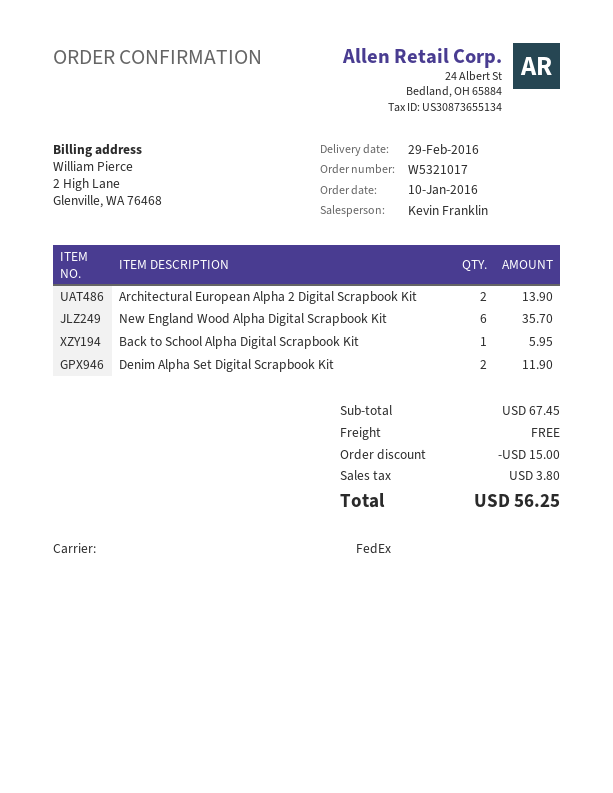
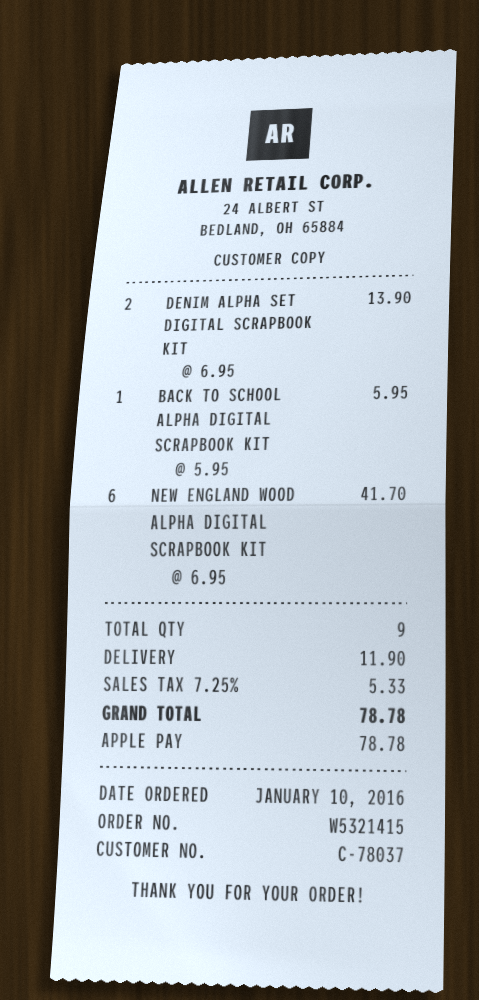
order number: W5321017 -> W5321415
Architectural European Alpha 2 Digital Scrapbook Kit: 2 for 13.90 -> none
New England Wood Alpha Digital Scrapbook Kit: 6 for 35.70 -> 6 for 41.70
Denim Alpha Set Digital Scrapbook Kit: 2 for 11.90 -> 2 for 13.90
discount: 15.00 -> none
shipping: 0.00 -> 11.90
tax: 3.80 -> 5.33
total: 56.25 -> 78.78

